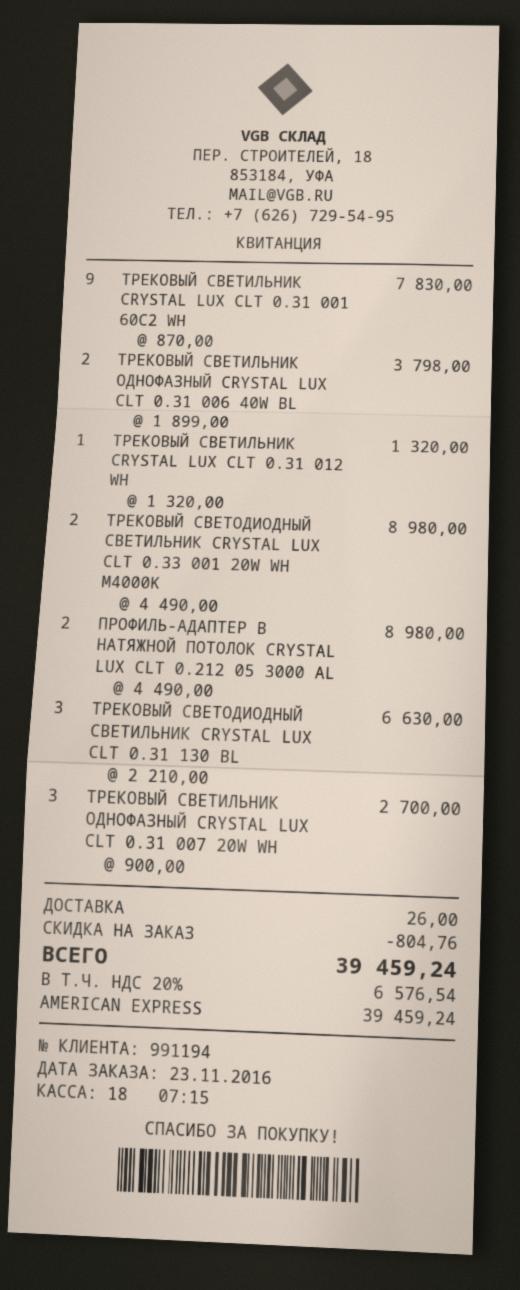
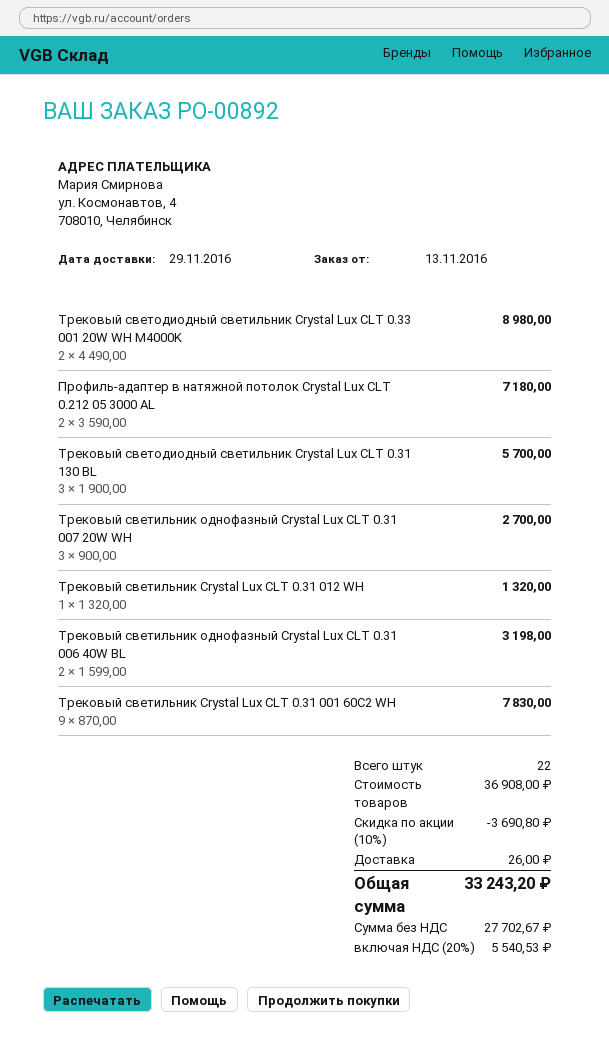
order date: 2016-11-23 -> 2016-11-13
ТРЕКОВЫЙ СВЕТИЛЬНИК ОДНОФАЗНЫЙ CRYSTAL LUX CLT 0.31 006 40W BL: 2 x 1899.00 = 3798.00 -> 2 x 1599.00 = 3198.00
ПРОФИЛЬ-АДАПТЕР В НАТЯЖНОЙ ПОТОЛОК CRYSTAL LUX CLT 0.212 05 3000 AL: 2 x 4490.00 = 8980.00 -> 2 x 3590.00 = 7180.00
ТРЕКОВЫЙ СВЕТОДИОДНЫЙ СВЕТИЛЬНИК CRYSTAL LUX CLT 0.31 130 BL: 3 x 2210.00 = 6630.00 -> 3 x 1900.00 = 5700.00
discount: 804.76 -> 3690.80
tax: 20% = 6576.54 -> 20% = 5540.53
total: 39459.24 -> 33243.20

